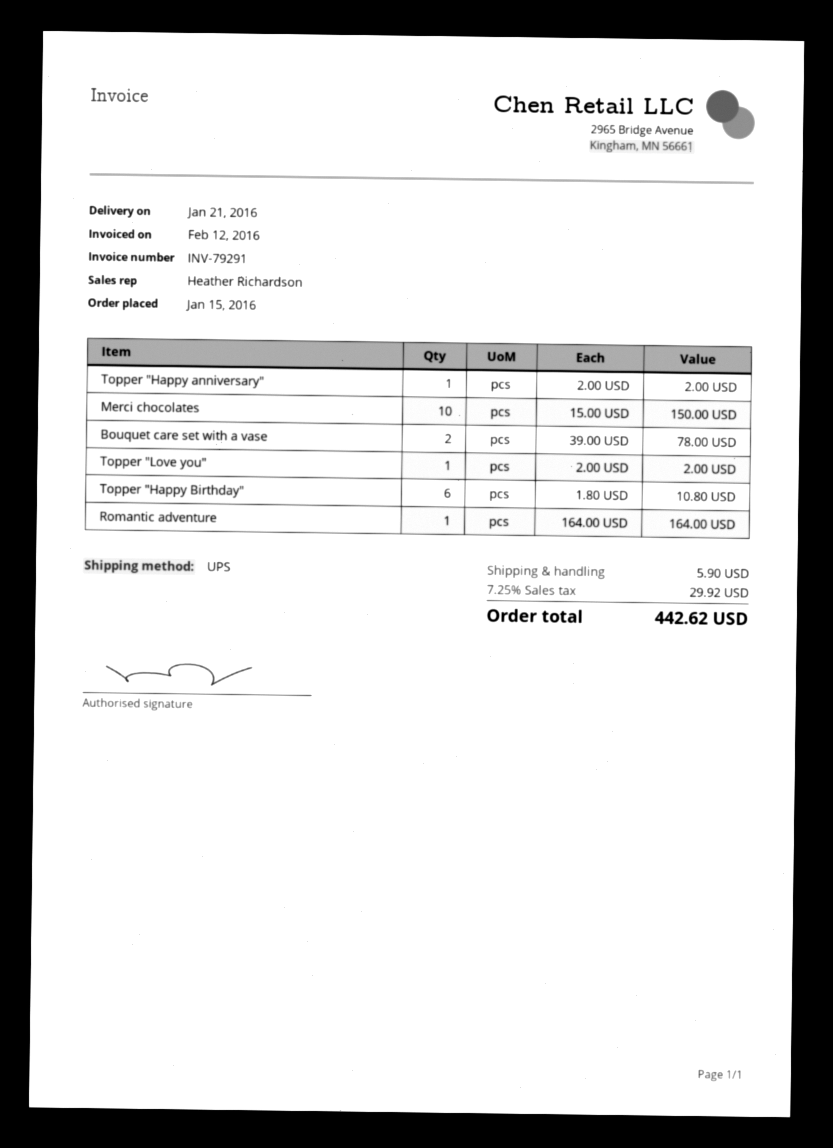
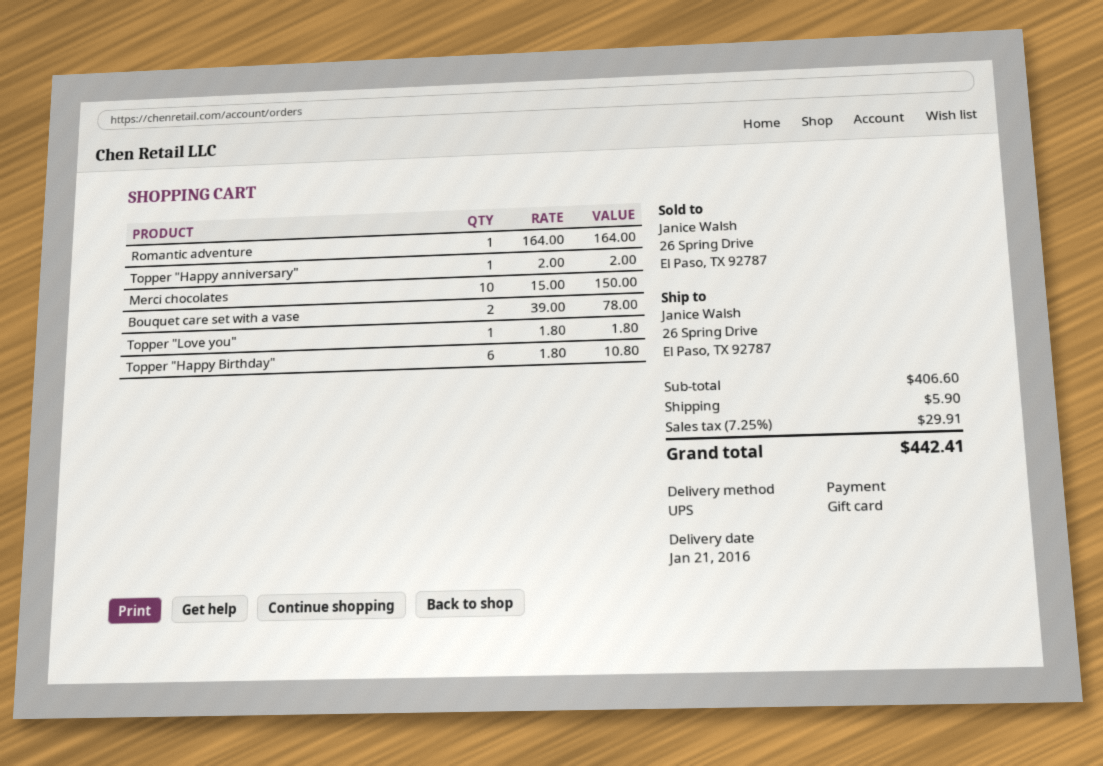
Topper "Love you": 1 x 2.00 = 2.00 -> 1 x 1.80 = 1.80
tax: 7.25% = 29.92 -> 7.25% = 29.91
total: 442.62 -> 442.41

